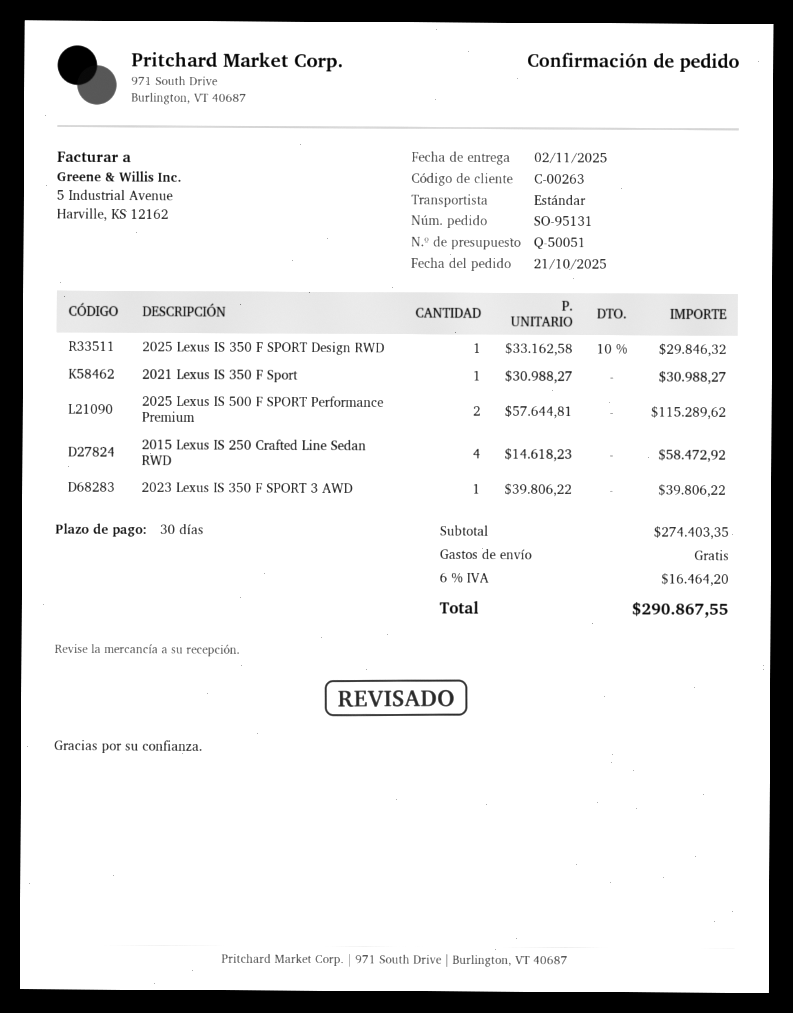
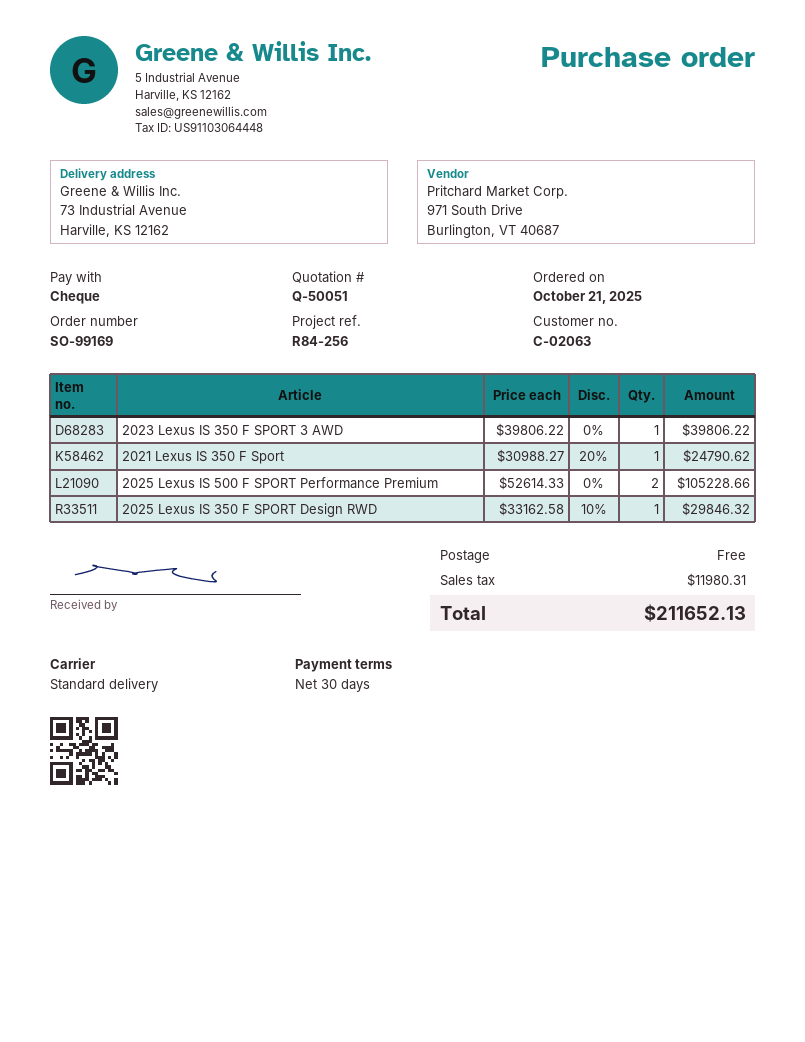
order number: SO-95131 -> SO-99169
customer number: C-00263 -> C-02063
2021 Lexus IS 350 F Sport: 1 x 30988.27 = 30988.27 -> 1 x 30988.27 - 20% = 24790.62
2025 Lexus IS 500 F SPORT Performance Premium: 2 x 57644.81 = 115289.62 -> 2 x 52614.33 = 105228.66
2015 Lexus IS 250 Crafted Line Sedan RWD: 4 x 14618.23 = 58472.92 -> none
tax: 16464.20 -> 11980.31
total: 290867.55 -> 211652.13

